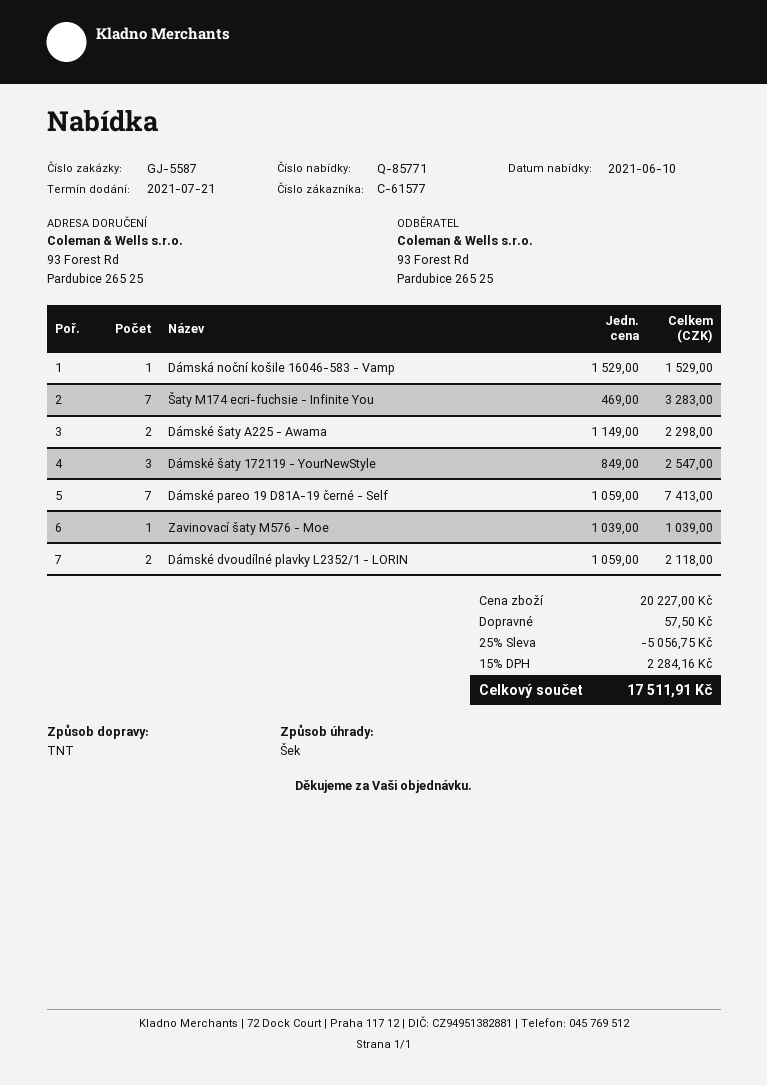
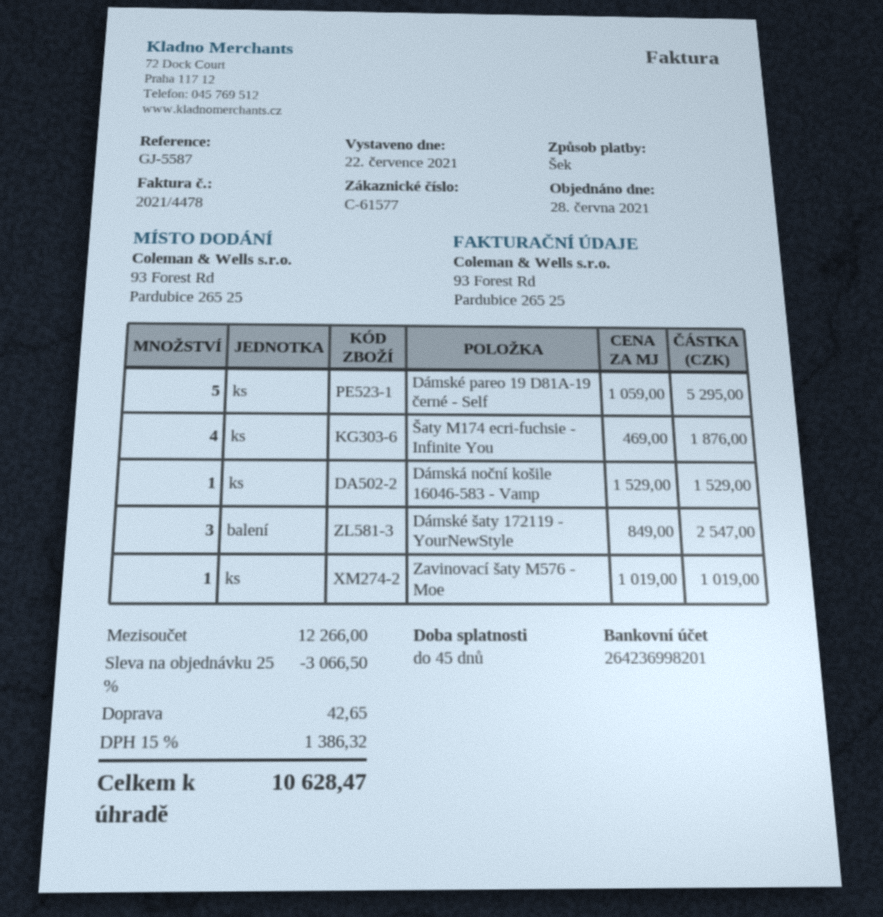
Šaty M174 ecri-fuchsie - Infinite You: 7 x 469.00 = 3283.00 -> 4 x 469.00 = 1876.00
Dámské šaty A225 - Awama: 2 x 1149.00 = 2298.00 -> none
Dámské pareo 19 D81A-19 černé - Self: 7 x 1059.00 = 7413.00 -> 5 x 1059.00 = 5295.00
Zavinovací šaty M576 - Moe: 1 x 1039.00 = 1039.00 -> 1 x 1019.00 = 1019.00
Dámské dvoudílné plavky L2352/1 - LORIN: 2 x 1059.00 = 2118.00 -> none
subtotal: 20227.00 -> 12266.00
discount: 25% = 5056.75 -> 25% = 3066.50
shipping: 57.50 -> 42.65
tax: 15% = 2284.16 -> 15% = 1386.32
total: 17511.91 -> 10628.47

